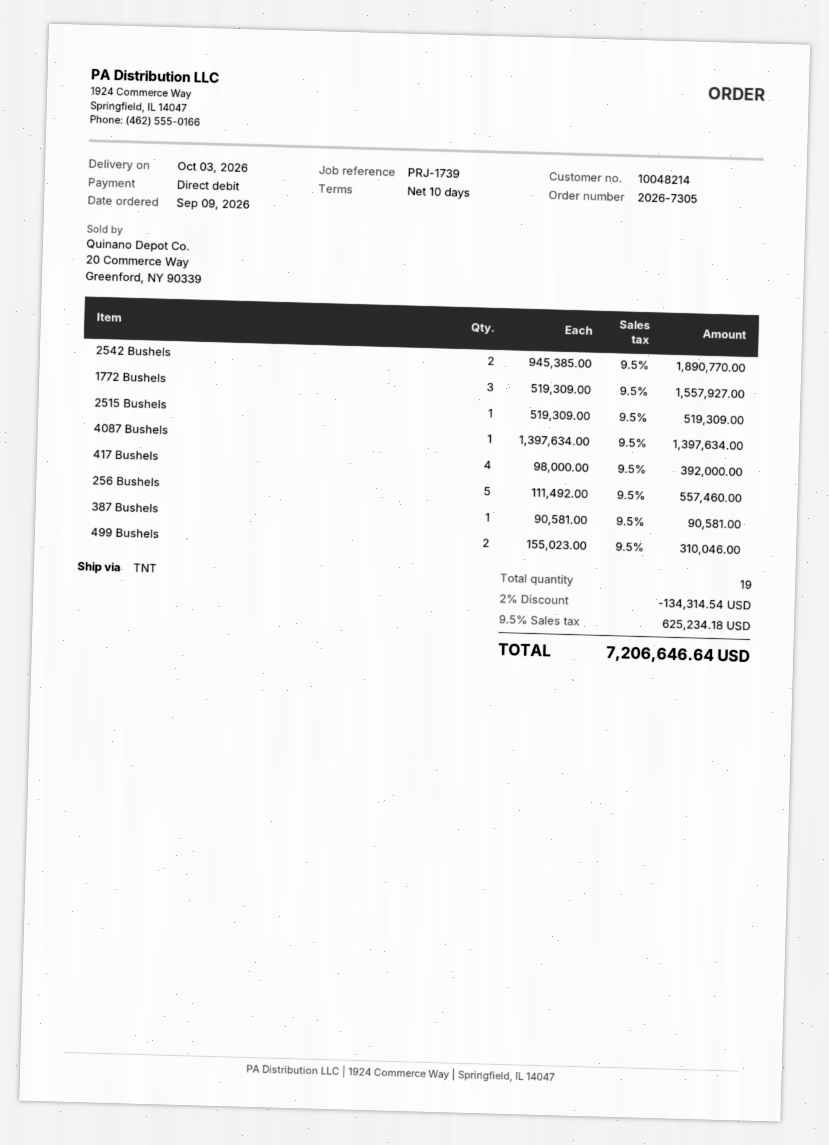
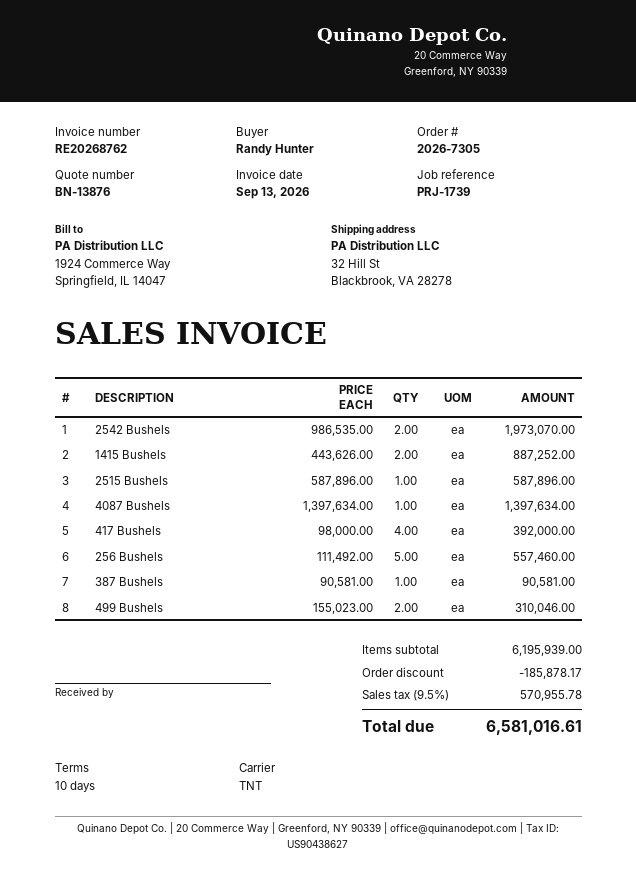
2542 Bushels: 2 x 945385.00 = 1890770.00 -> 2 x 986535.00 = 1973070.00
1772 Bushels: 3 x 519309.00 = 1557927.00 -> none
2515 Bushels: 1 x 519309.00 = 519309.00 -> 1 x 587896.00 = 587896.00
1415 Bushels: none -> 2 x 443626.00 = 887252.00
discount: 134314.54 -> 185878.17
tax: 9.5% = 625234.18 -> 9.5% = 570955.78
total: 7206646.64 -> 6581016.61

